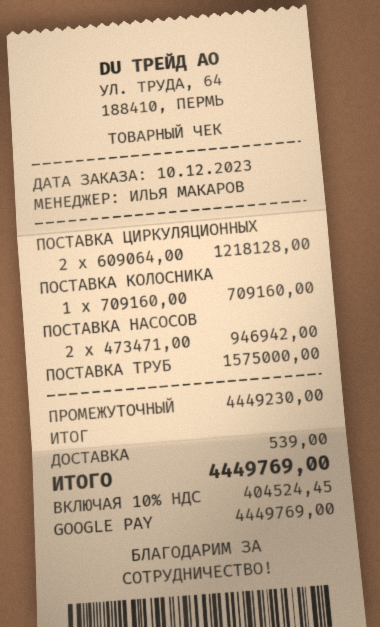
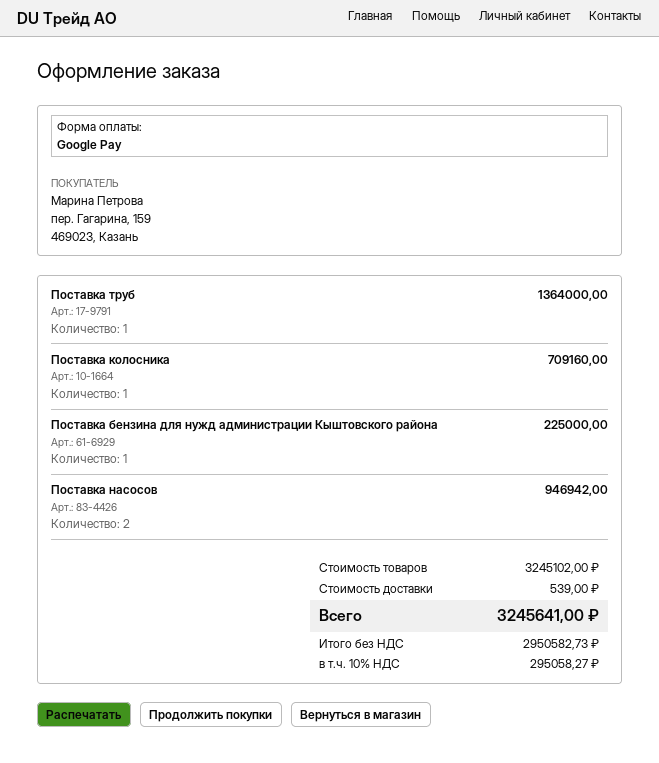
ПОСТАВКА ЦИРКУЛЯЦИОННЫХ: 2 for 1218128.00 -> none
ПОСТАВКА ТРУБ: 1 for 1575000.00 -> 1 for 1364000.00
Поставка бензина для нужд администрации Кыштовского района: none -> 1 for 225000.00
subtotal: 4449230.00 -> 3245102.00
tax: 10% = 404524.45 -> 10% = 295058.27
total: 4449769.00 -> 3245641.00

